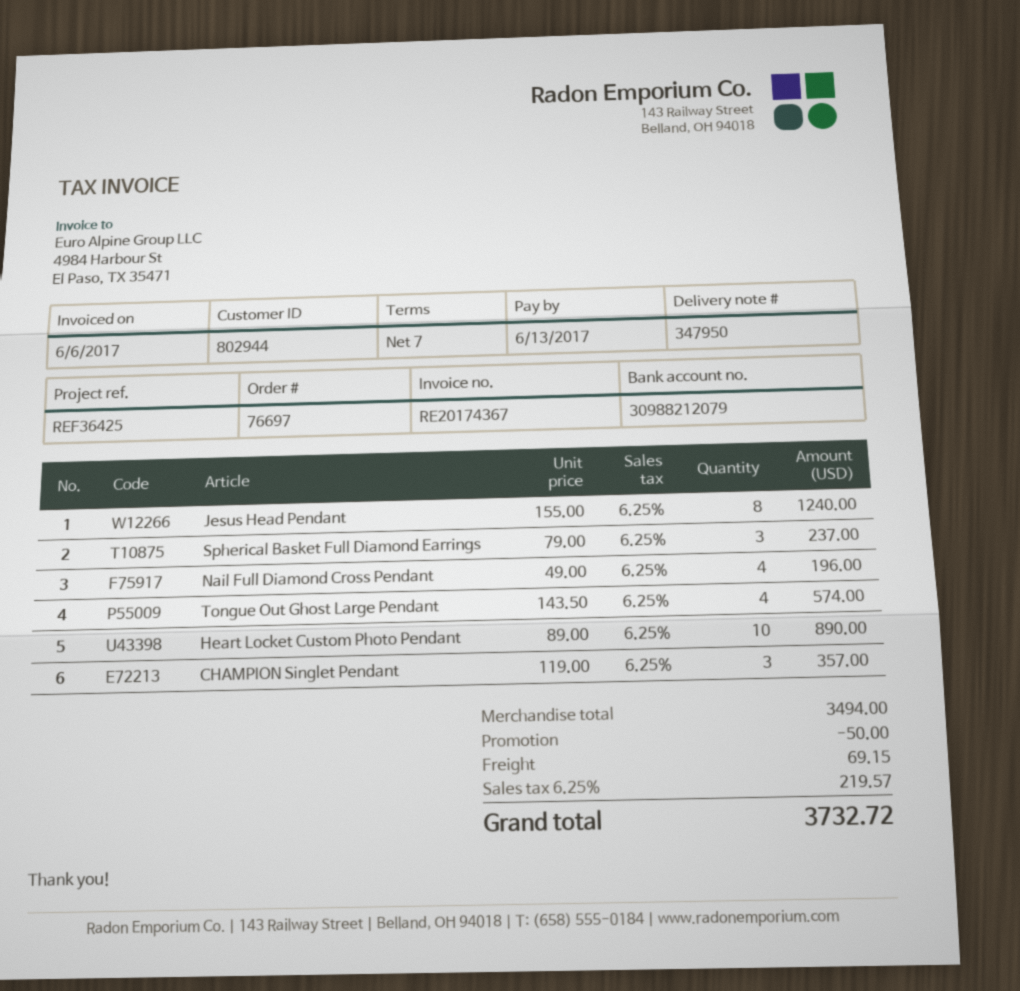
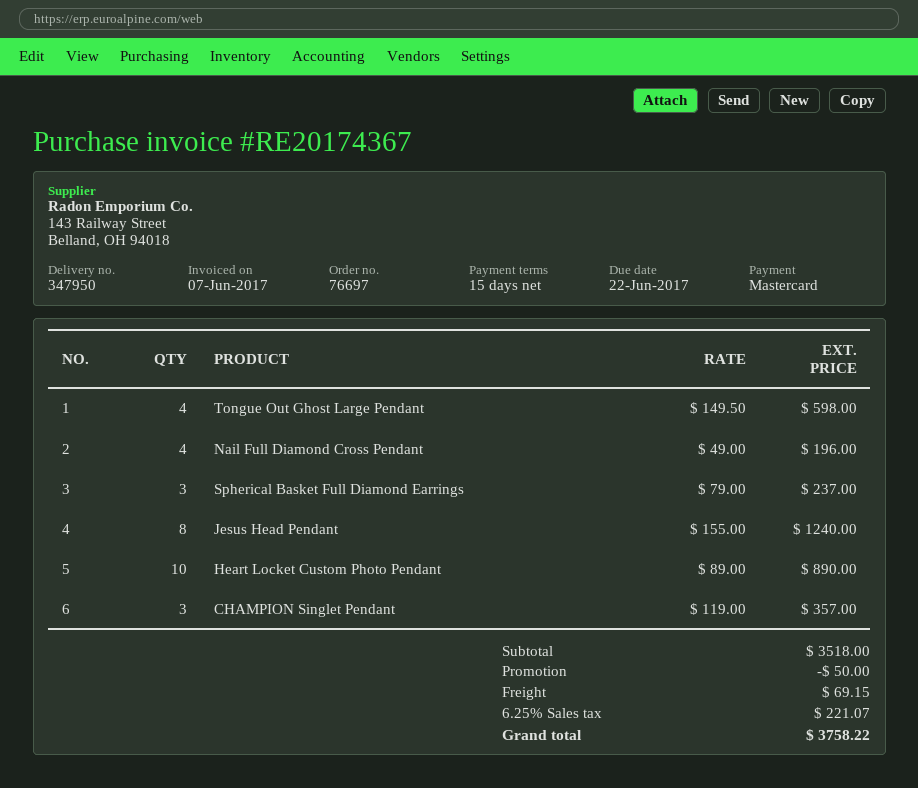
invoice date: 2017-06-06 -> 2017-06-07
payment terms: 7 days -> 15 days
due date: 2017-06-13 -> 2017-06-22
Tongue Out Ghost Large Pendant: 4 x 143.50 = 574.00 -> 4 x 149.50 = 598.00
subtotal: 3494.00 -> 3518.00
tax: 6.25% = 219.57 -> 6.25% = 221.07
total: 3732.72 -> 3758.22

